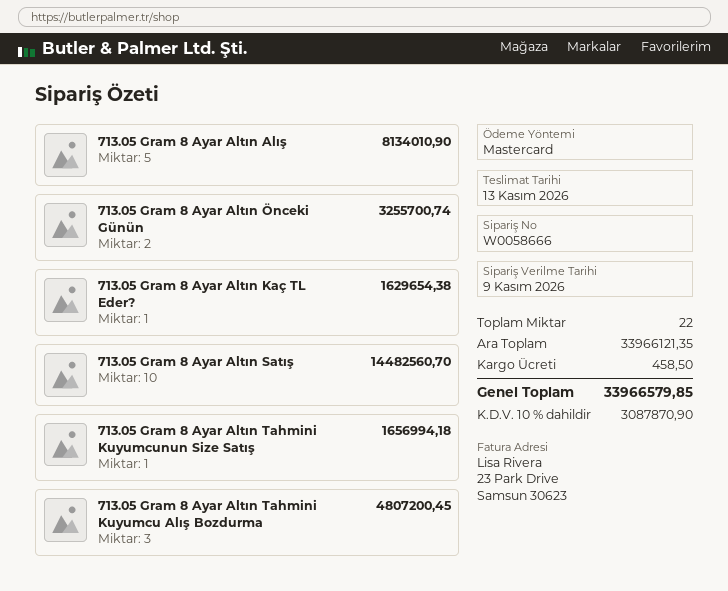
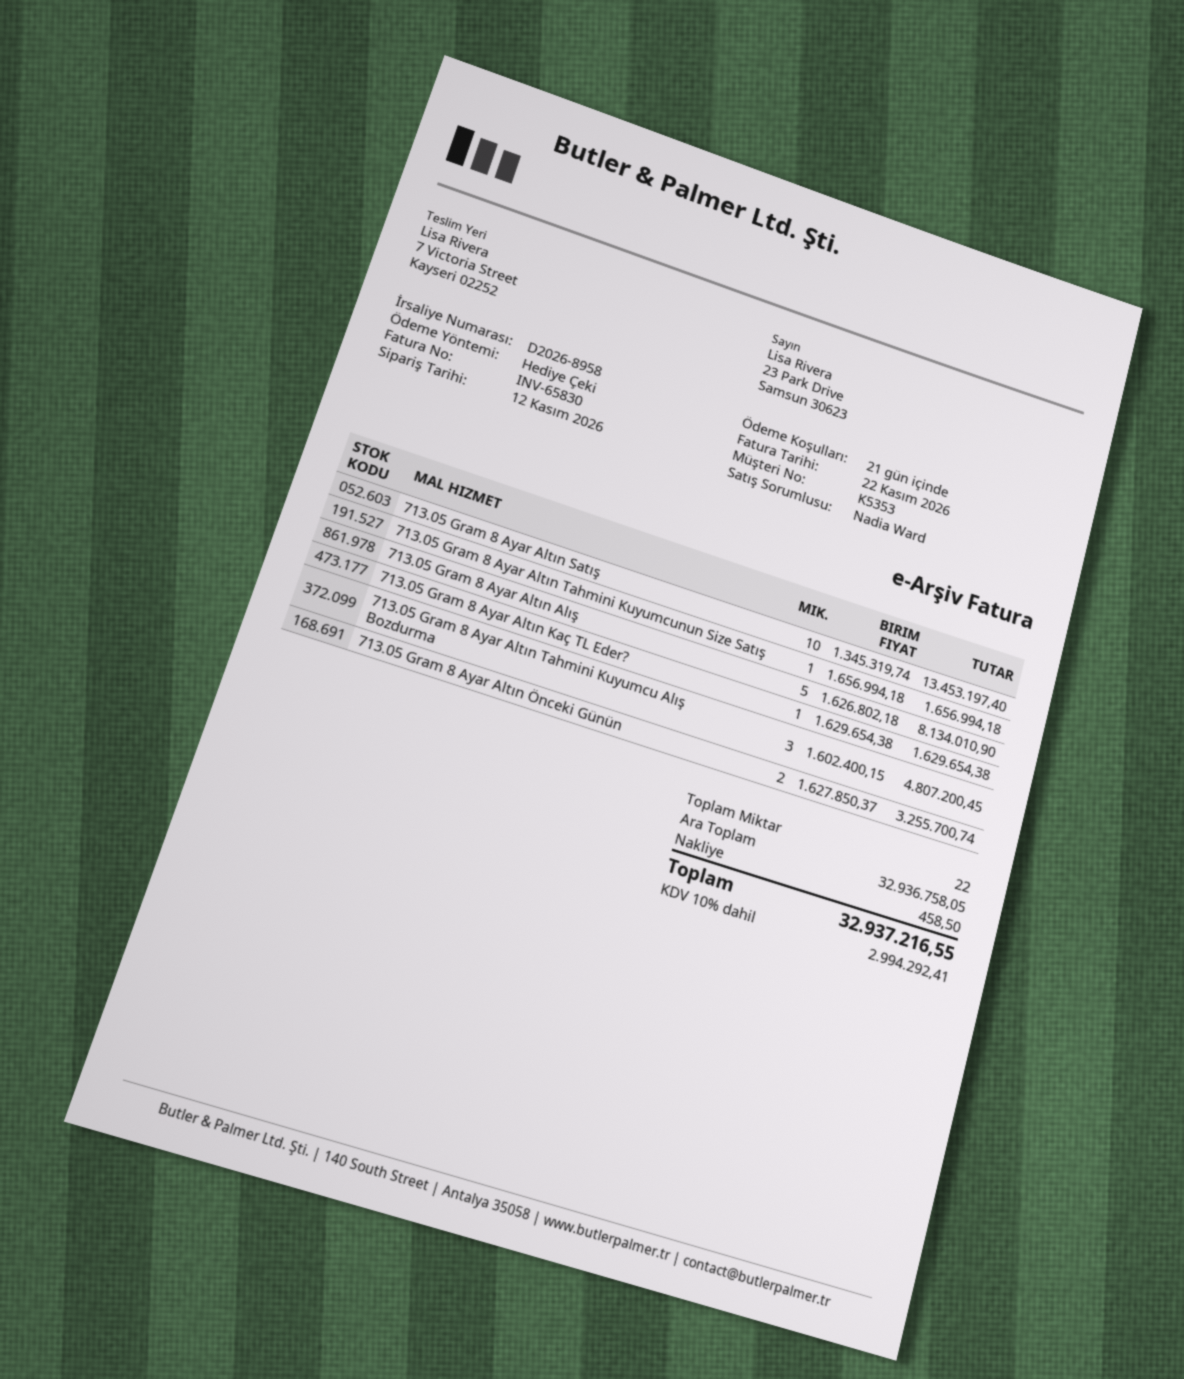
order date: 2026-11-09 -> 2026-11-12
payment method: Mastercard -> gift card
713.05 Gram 8 Ayar Altın Satış: 10 for 14482560.70 -> 10 for 13453197.40
subtotal: 33966121.35 -> 32936758.05
tax: 10% = 3087870.90 -> 10% = 2994292.41
total: 33966579.85 -> 32937216.55

